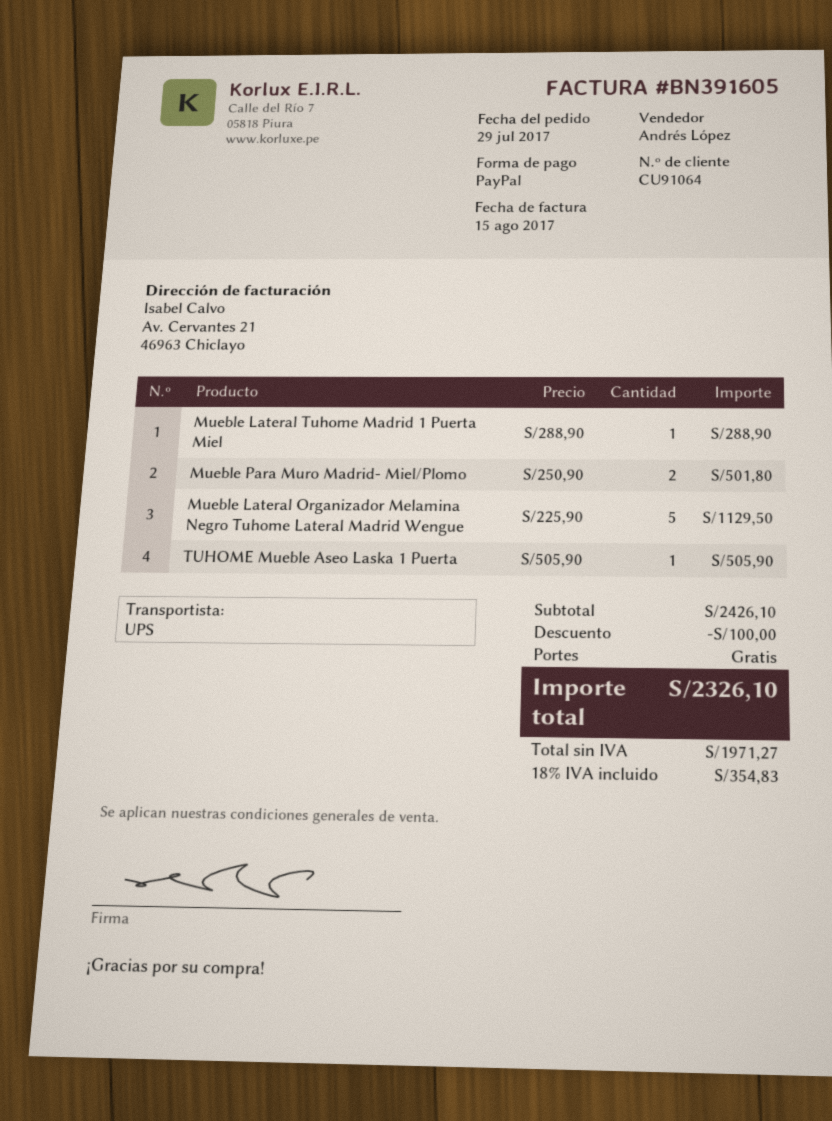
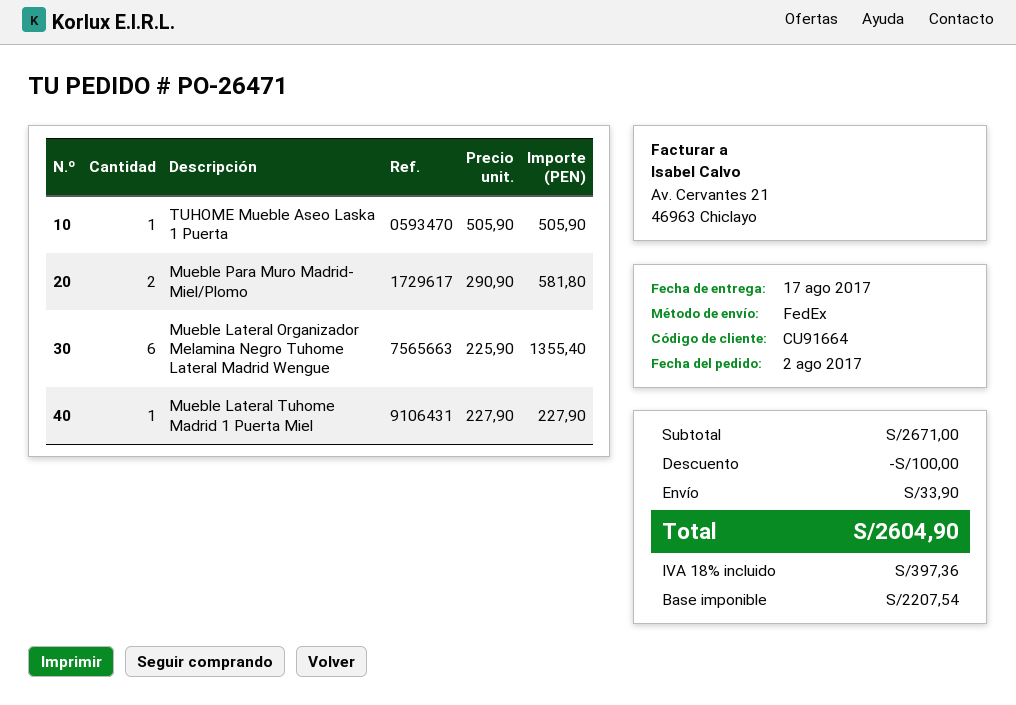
order date: 2017-07-29 -> 2017-08-02
customer number: CU91064 -> CU91664
shipping method: UPS -> FedEx
Mueble Lateral Tuhome Madrid 1 Puerta Miel: 1 x 288.90 = 288.90 -> 1 x 227.90 = 227.90
Mueble Para Muro Madrid- Miel/Plomo: 2 x 250.90 = 501.80 -> 2 x 290.90 = 581.80
Mueble Lateral Organizador Melamina Negro Tuhome Lateral Madrid Wengue: 5 x 225.90 = 1129.50 -> 6 x 225.90 = 1355.40
subtotal: 2426.10 -> 2671.00
shipping: 0.00 -> 33.90
net: 1971.27 -> 2207.54
tax: 18% = 354.83 -> 18% = 397.36
total: 2326.10 -> 2604.90

